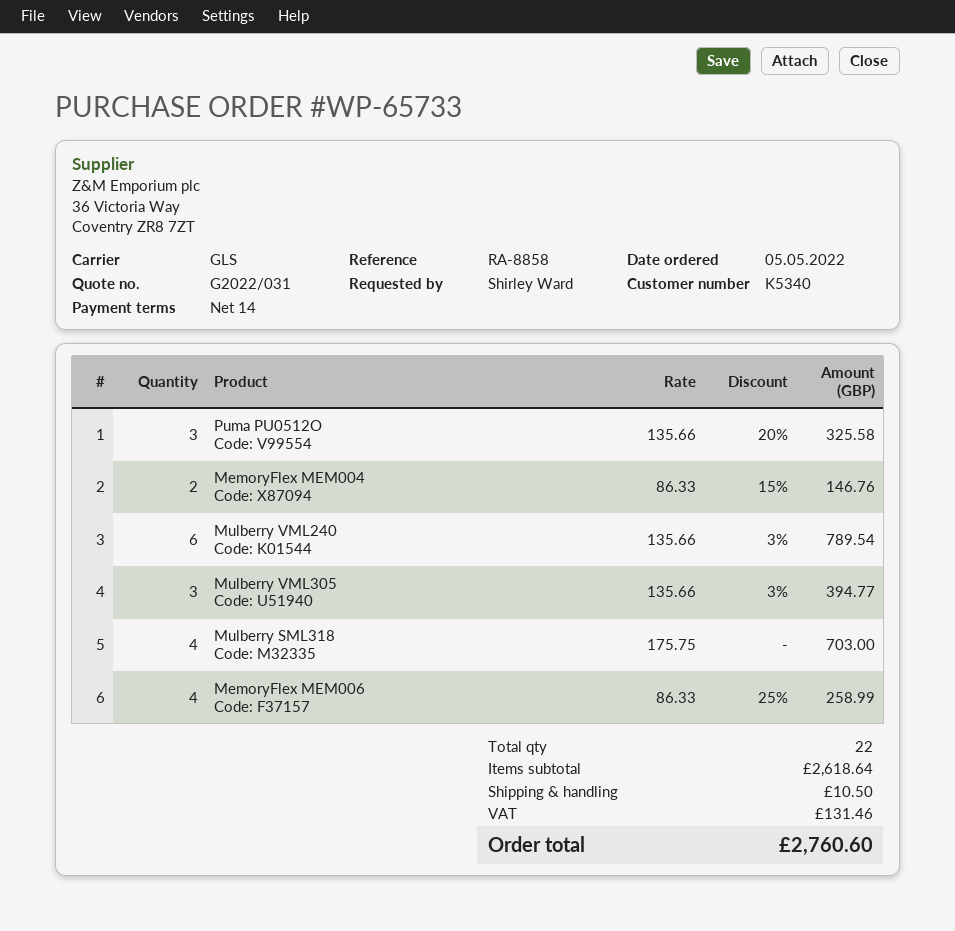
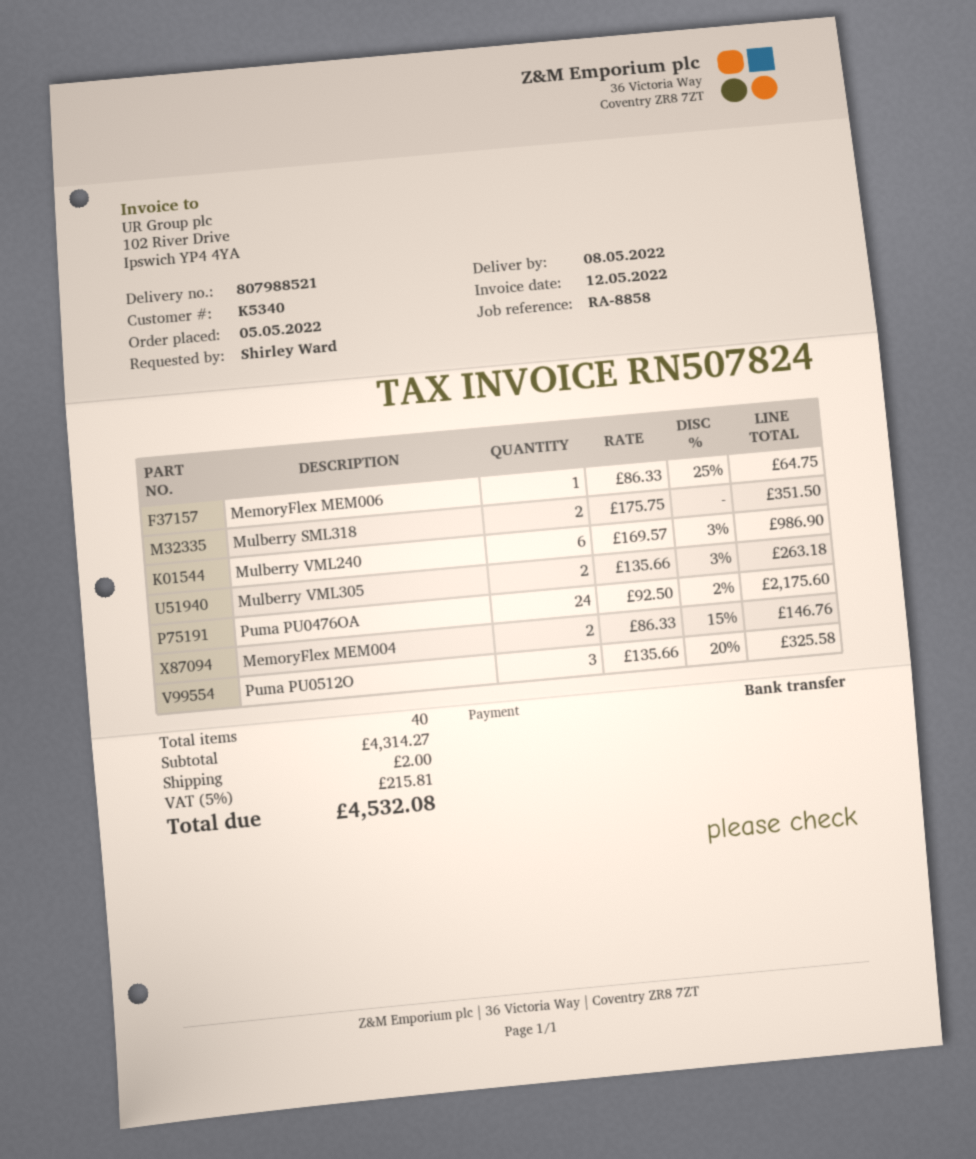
Mulberry VML240: 6 x 135.66 - 3% = 789.54 -> 6 x 169.57 - 3% = 986.90
Mulberry VML305: 3 x 135.66 - 3% = 394.77 -> 2 x 135.66 - 3% = 263.18
Mulberry SML318: 4 x 175.75 = 703.00 -> 2 x 175.75 = 351.50
MemoryFlex MEM006: 4 x 86.33 - 25% = 258.99 -> 1 x 86.33 - 25% = 64.75
Puma PU0476OA: none -> 24 x 92.50 - 2% = 2175.60
total quantity: 22 -> 40
subtotal: 2618.64 -> 4314.27
shipping: 10.50 -> 2.00
tax: 131.46 -> 215.81
total: 2760.60 -> 4532.08

